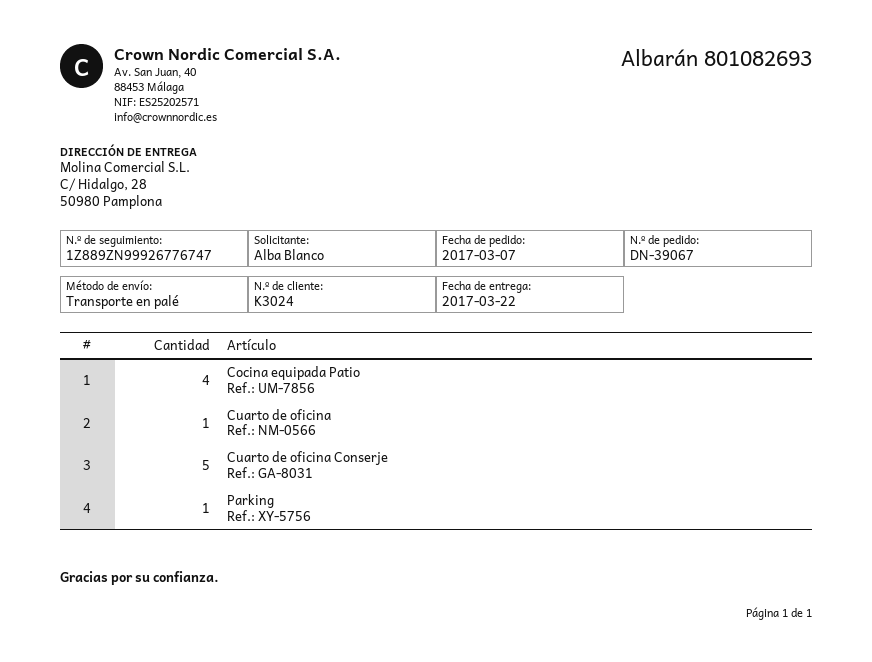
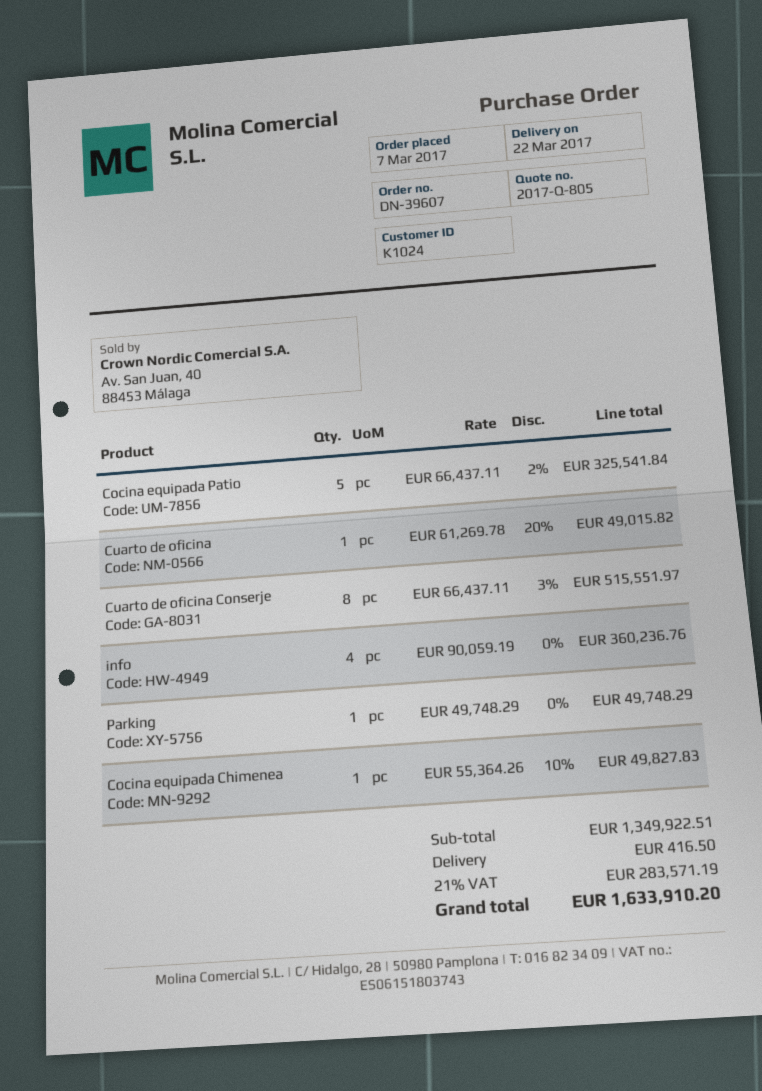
order number: DN-39067 -> DN-39607
customer number: K3024 -> K1024
Cocina equipada Patio: 4 -> 5
Cuarto de oficina Conserje: 5 -> 8
info: none -> 4
Cocina equipada Chimenea: none -> 1

